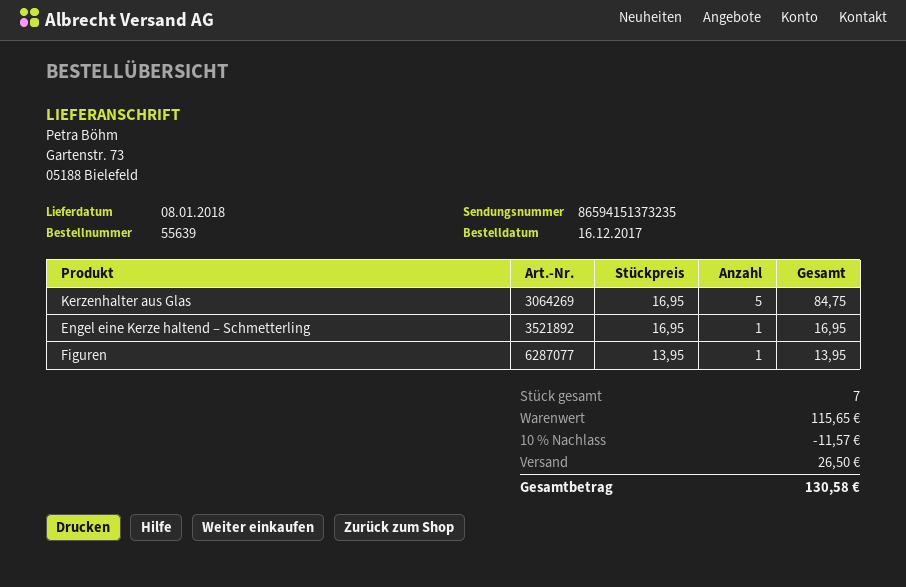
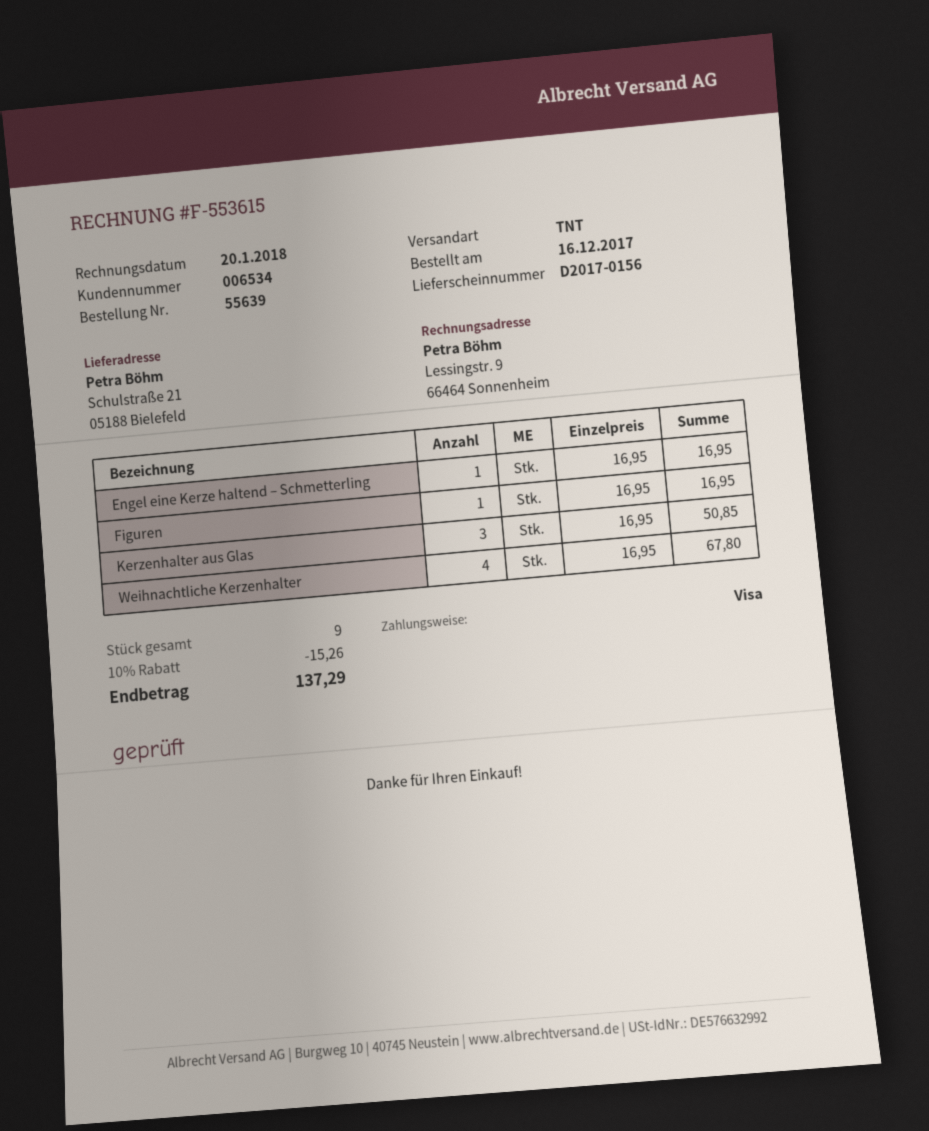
ship to: Gartenstr. 73, 05188 Bielefeld -> Schulstraße 21, 05188 Bielefeld
Kerzenhalter aus Glas: 5 x 16.95 = 84.75 -> 3 x 16.95 = 50.85
Figuren: 1 x 13.95 = 13.95 -> 1 x 16.95 = 16.95
Weihnachtliche Kerzenhalter: none -> 4 x 16.95 = 67.80
total quantity: 7 -> 9
discount: 10% = 11.57 -> 10% = 15.26
shipping: 26.50 -> none
total: 130.58 -> 137.29

